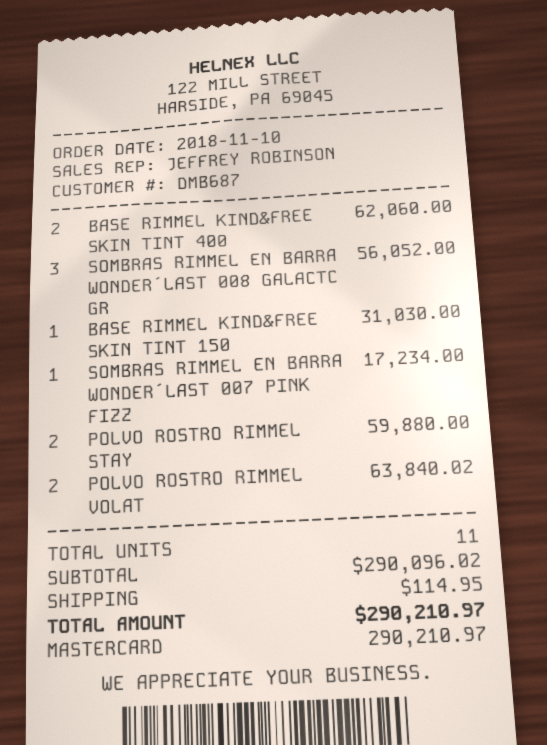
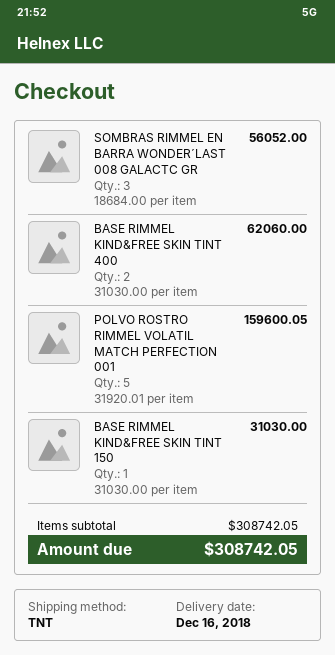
SOMBRAS RIMMEL EN BARRA WONDER´LAST 007 PINK FIZZ: 1 for 17234.00 -> none
POLVO ROSTRO RIMMEL STAY: 2 for 59880.00 -> none
POLVO ROSTRO RIMMEL VOLAT: 2 for 63840.02 -> 5 for 159600.05
subtotal: 290096.02 -> 308742.05
shipping: 114.95 -> none
total: 290210.97 -> 308742.05

